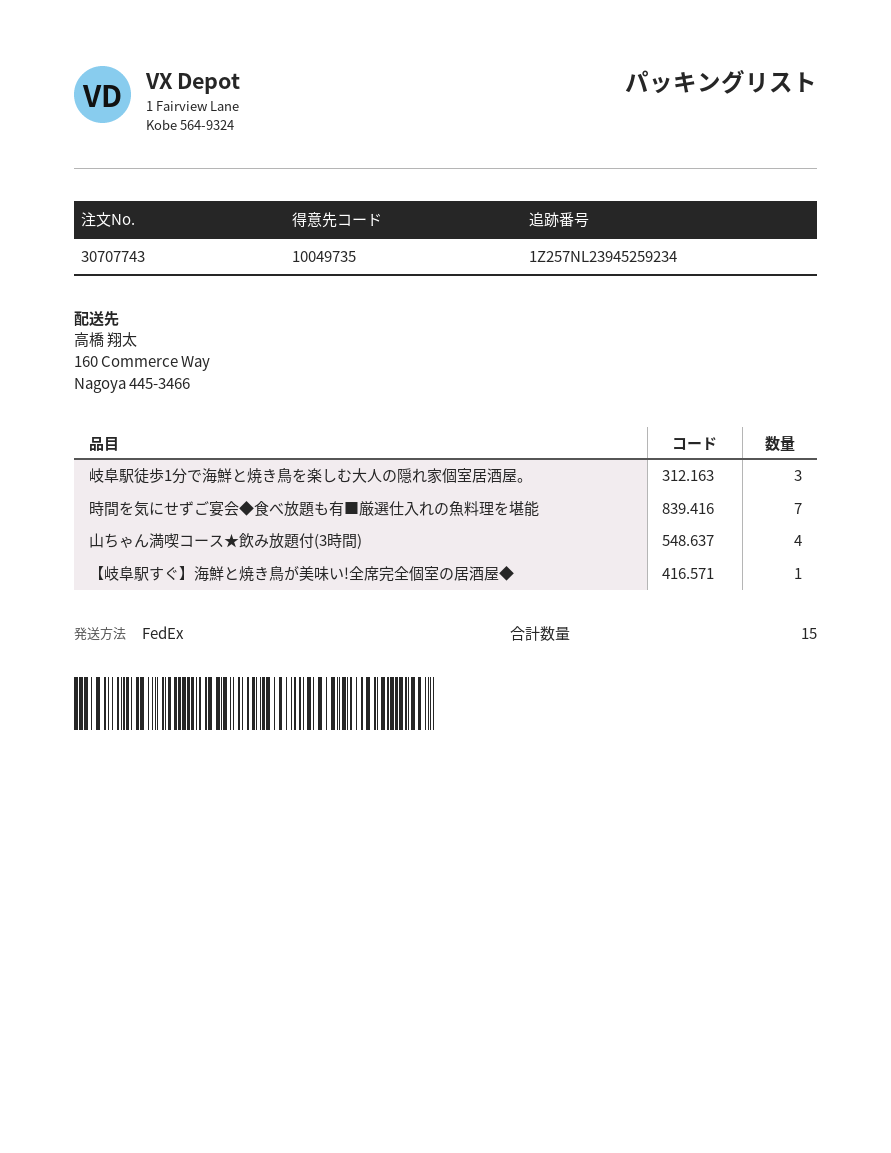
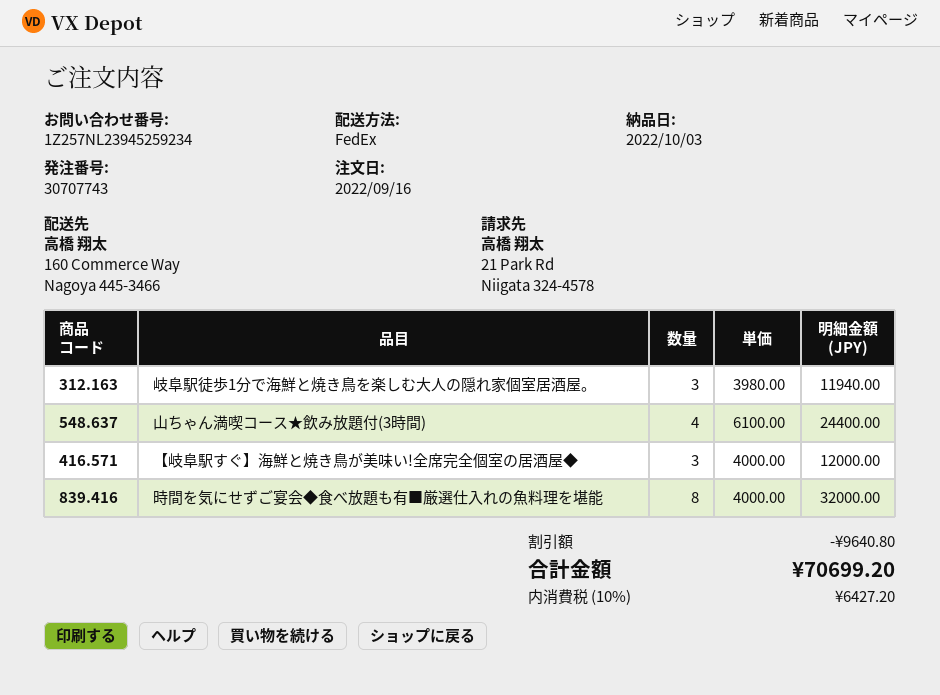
時間を気にせずご宴会◆食べ放題も有■厳選仕入れの魚料理を堪能: 7 -> 8
【岐阜駅すぐ】海鮮と焼き鳥が美味い!全席完全個室の居酒屋◆: 1 -> 3

